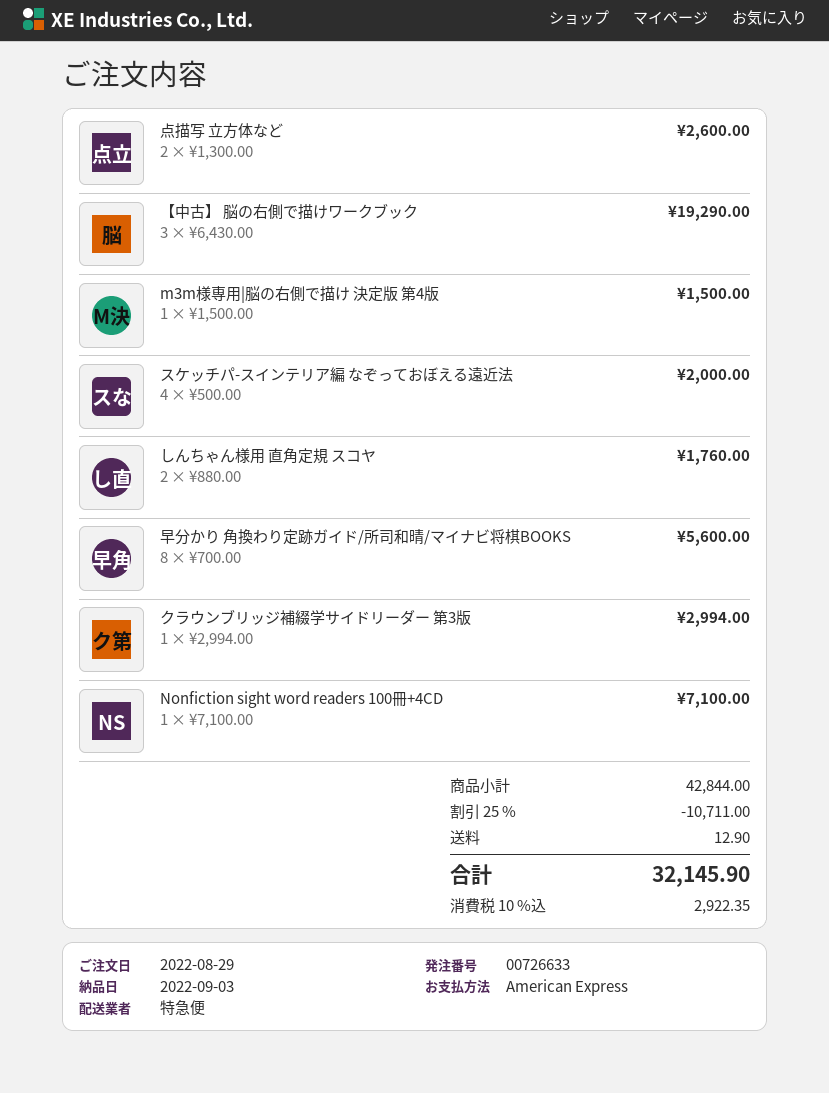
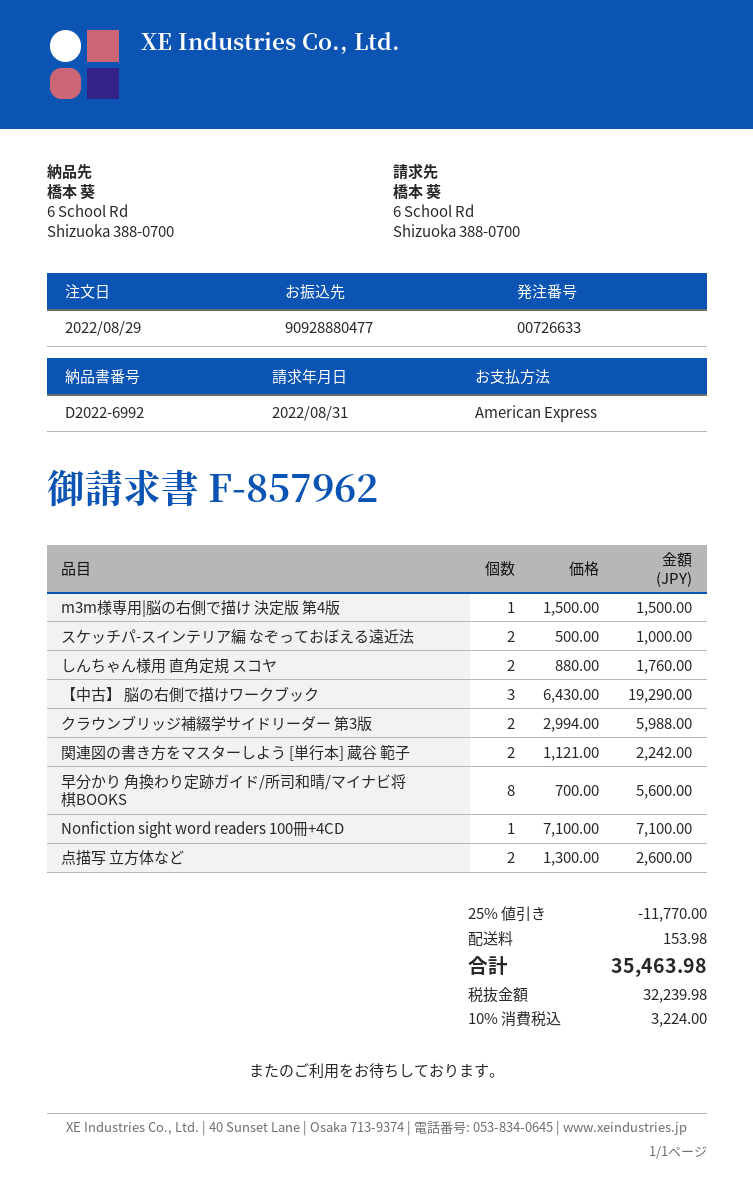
スケッチパ-スインテリア編 なぞっておぼえる遠近法: 4 x 500.00 = 2000.00 -> 2 x 500.00 = 1000.00
クラウンブリッジ補綴学サイドリーダー 第3版: 1 x 2994.00 = 2994.00 -> 2 x 2994.00 = 5988.00
関連図の書き方をマスターしよう [単行本] 蔵谷 範子: none -> 2 x 1121.00 = 2242.00
discount: 25% = 10711.00 -> 25% = 11770.00
shipping: 12.90 -> 153.98
tax: 10% = 2922.35 -> 10% = 3224.00
total: 32145.90 -> 35463.98

